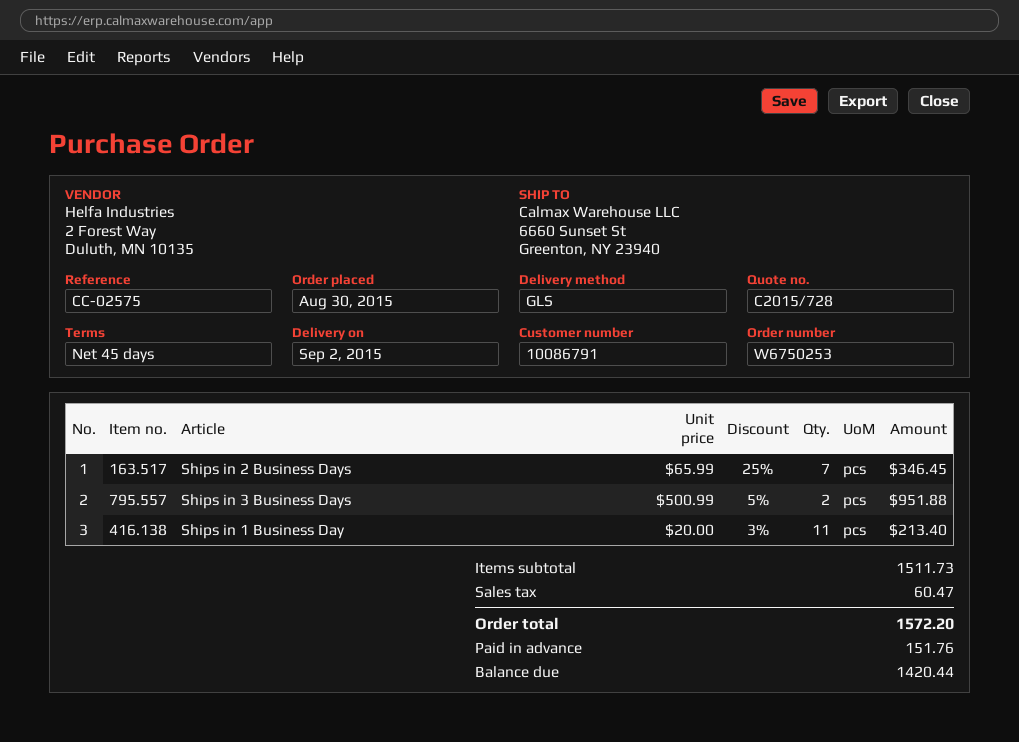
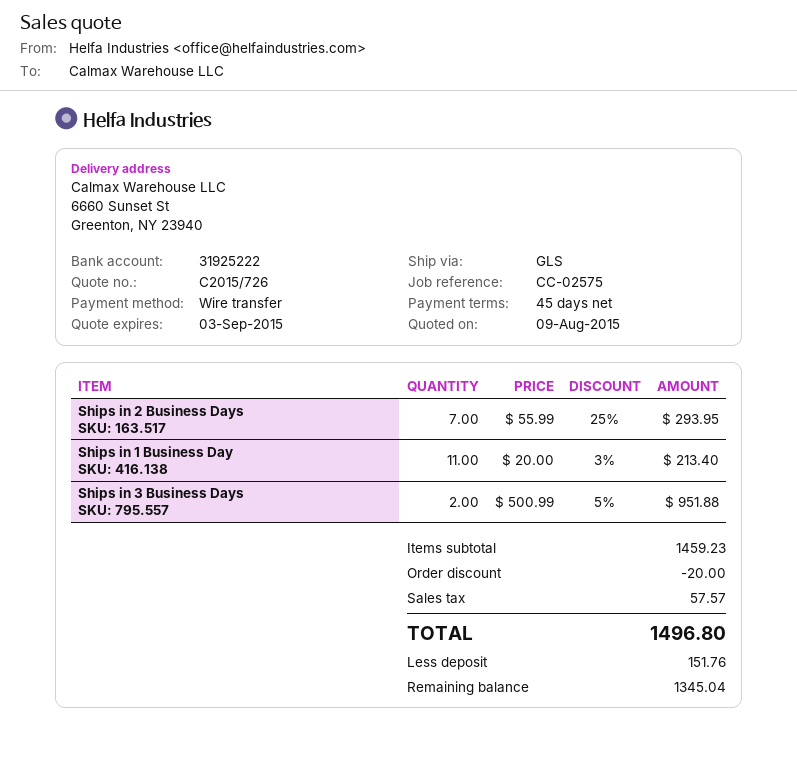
quote number: C2015/728 -> C2015/726
Ships in 2 Business Days: 7 x 65.99 - 25% = 346.45 -> 7 x 55.99 - 25% = 293.95
subtotal: 1511.73 -> 1459.23
discount: none -> 20.00
tax: 60.47 -> 57.57
total: 1572.20 -> 1496.80
balance: 1420.44 -> 1345.04

